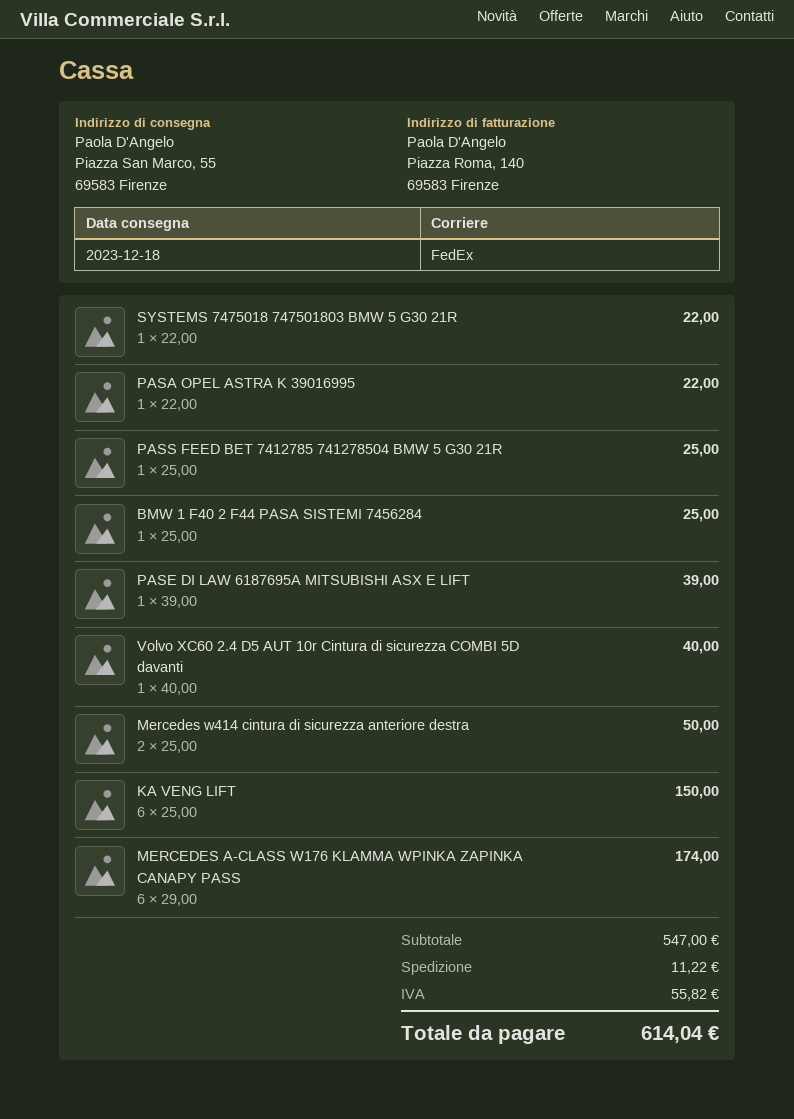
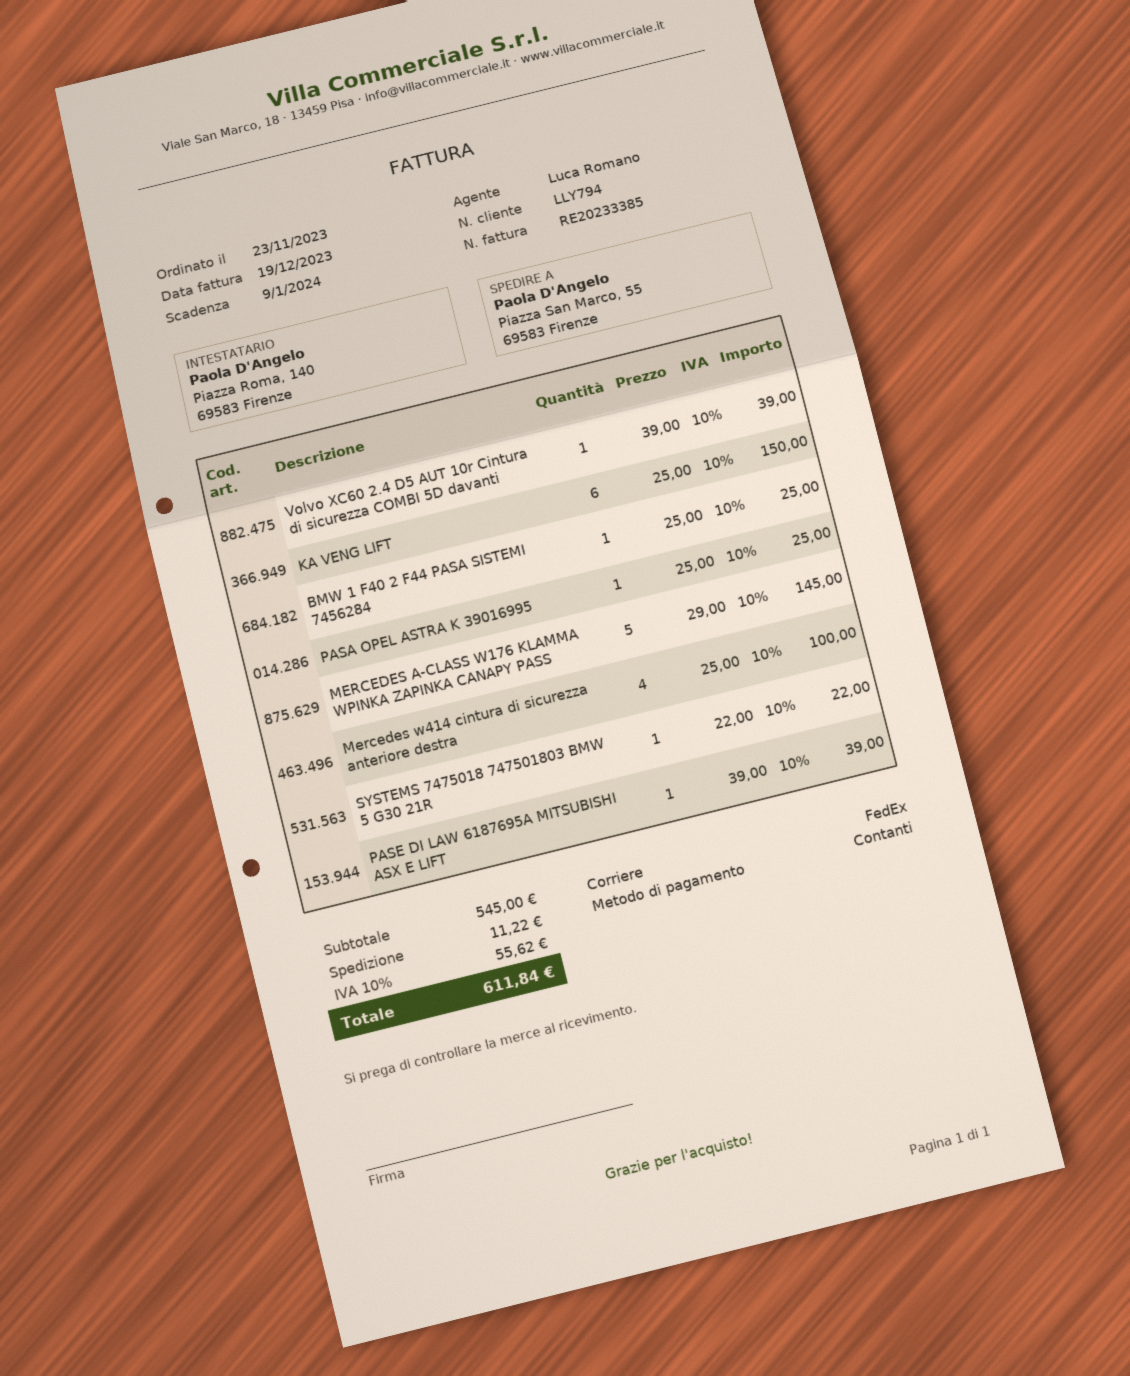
PASA OPEL ASTRA K 39016995: 1 x 22.00 = 22.00 -> 1 x 25.00 = 25.00
PASS FEED BET 7412785 741278504 BMW 5 G30 21R: 1 x 25.00 = 25.00 -> none
Volvo XC60 2.4 D5 AUT 10r Cintura di sicurezza COMBI 5D davanti: 1 x 40.00 = 40.00 -> 1 x 39.00 = 39.00
Mercedes w414 cintura di sicurezza anteriore destra: 2 x 25.00 = 50.00 -> 4 x 25.00 = 100.00
MERCEDES A-CLASS W176 KLAMMA WPINKA ZAPINKA CANAPY PASS: 6 x 29.00 = 174.00 -> 5 x 29.00 = 145.00
subtotal: 547.00 -> 545.00
tax: 55.82 -> 55.62
total: 614.04 -> 611.84

